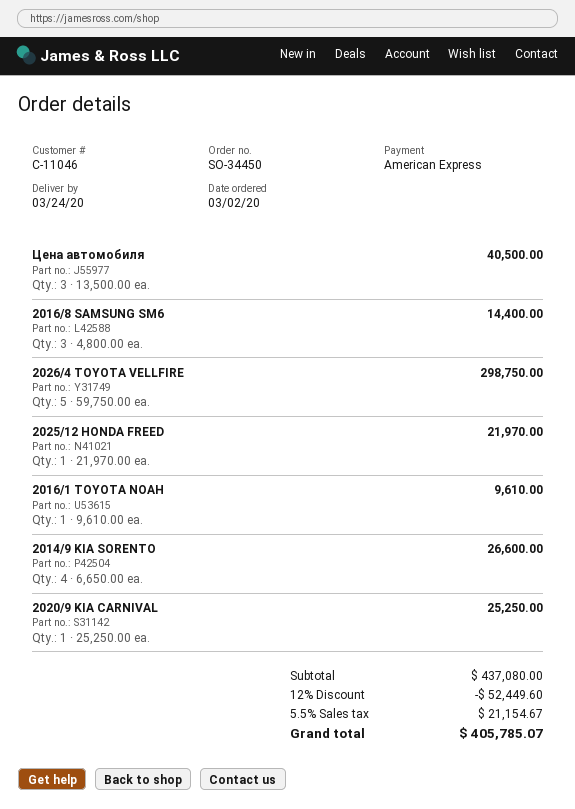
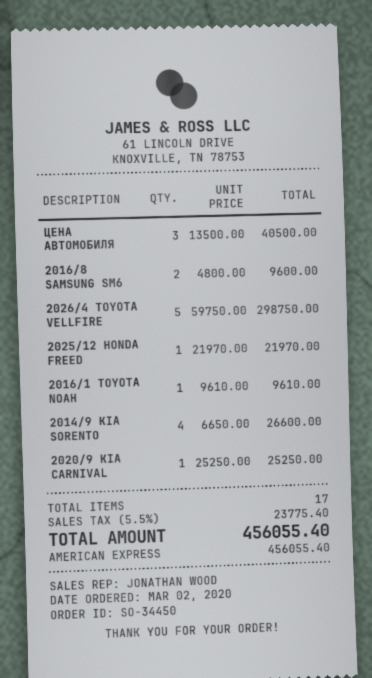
2016/8 SAMSUNG SM6: 3 x 4800.00 = 14400.00 -> 2 x 4800.00 = 9600.00
discount: 12% = 52449.60 -> none
tax: 5.5% = 21154.67 -> 5.5% = 23775.40
total: 405785.07 -> 456055.40

